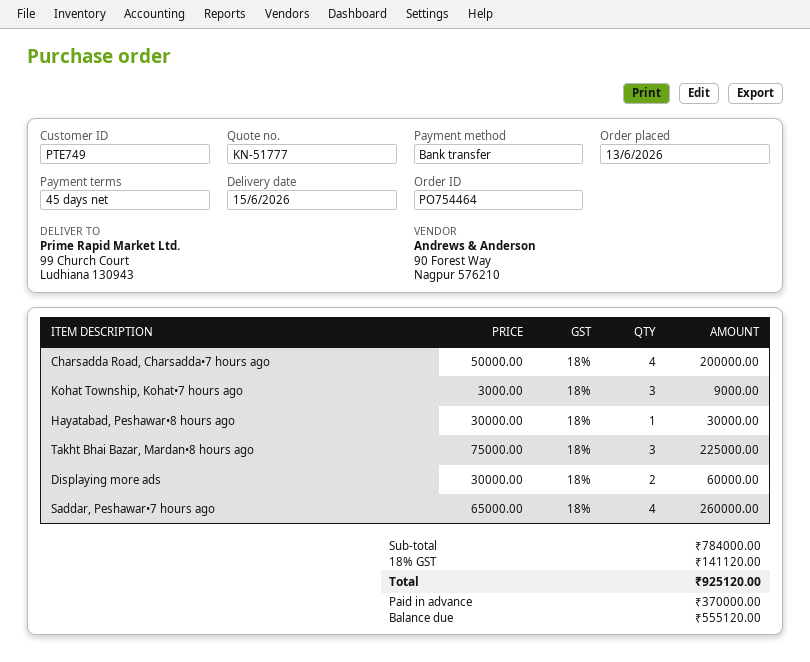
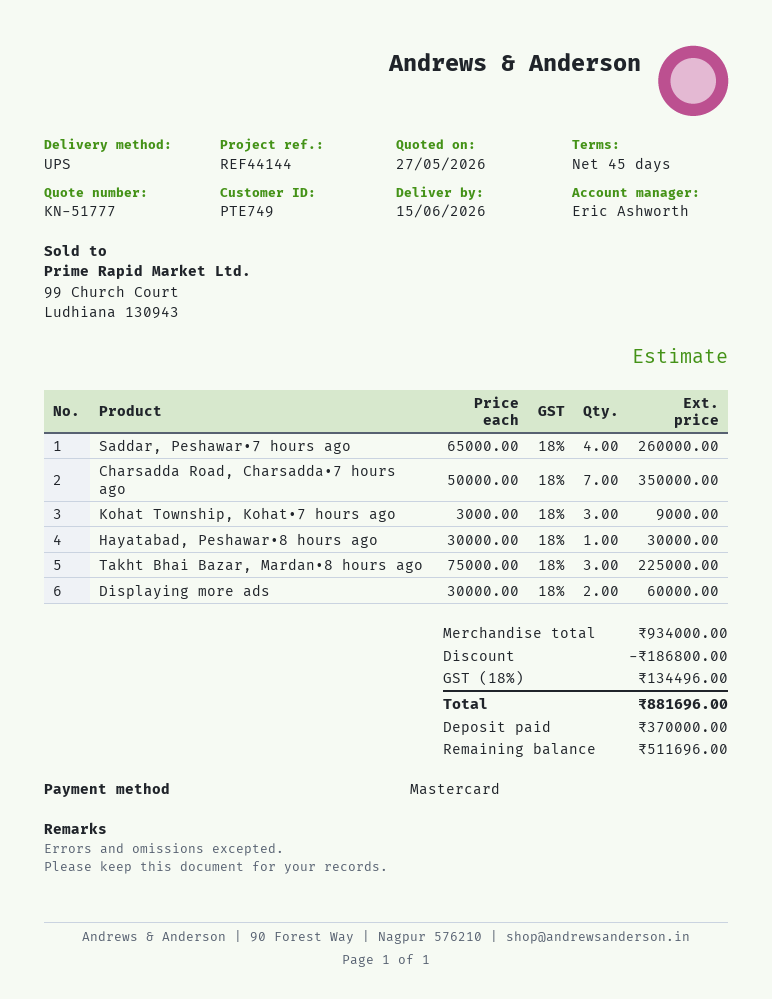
payment method: bank transfer -> Mastercard
Charsadda Road, Charsadda•7 hours ago: 4 x 50000.00 = 200000.00 -> 7 x 50000.00 = 350000.00
subtotal: 784000.00 -> 934000.00
discount: none -> 186800.00
tax: 18% = 141120.00 -> 18% = 134496.00
total: 925120.00 -> 881696.00
balance: 555120.00 -> 511696.00

